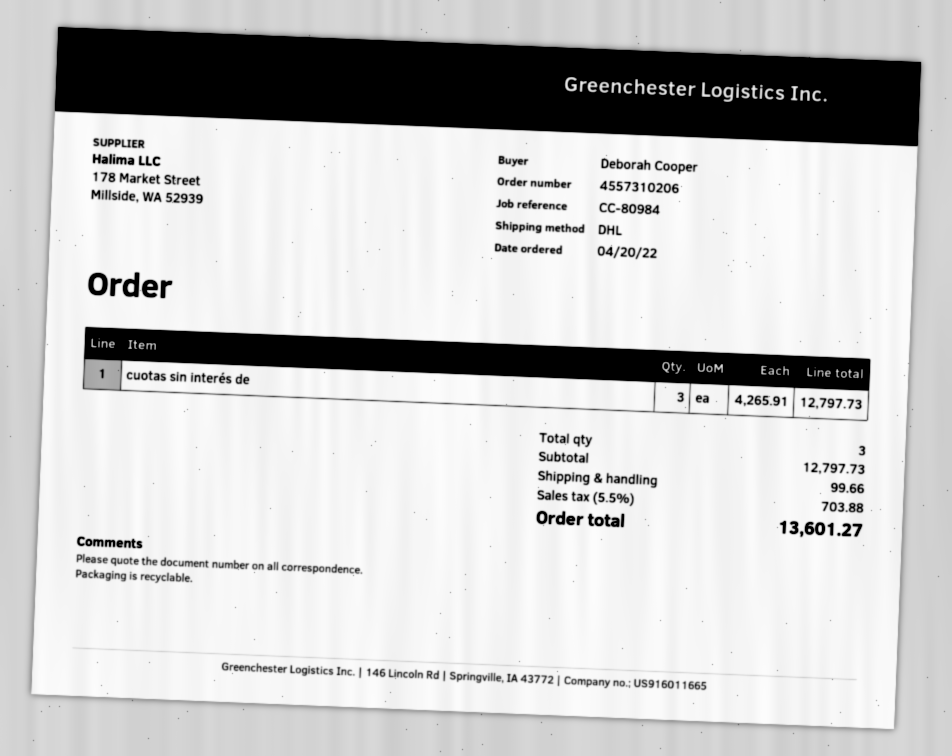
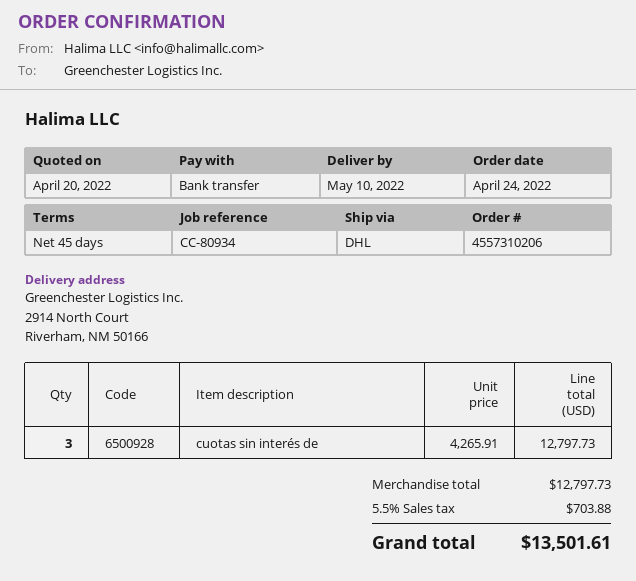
order date: 2022-04-20 -> 2022-04-24
reference: CC-80984 -> CC-80934
shipping: 99.66 -> none
total: 13601.27 -> 13501.61

